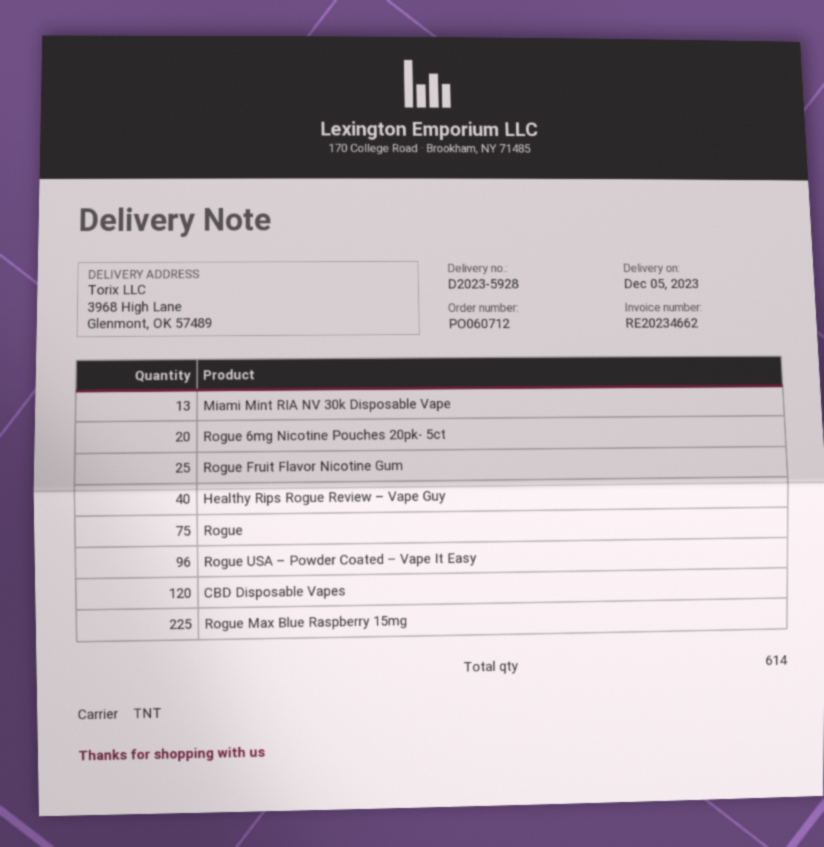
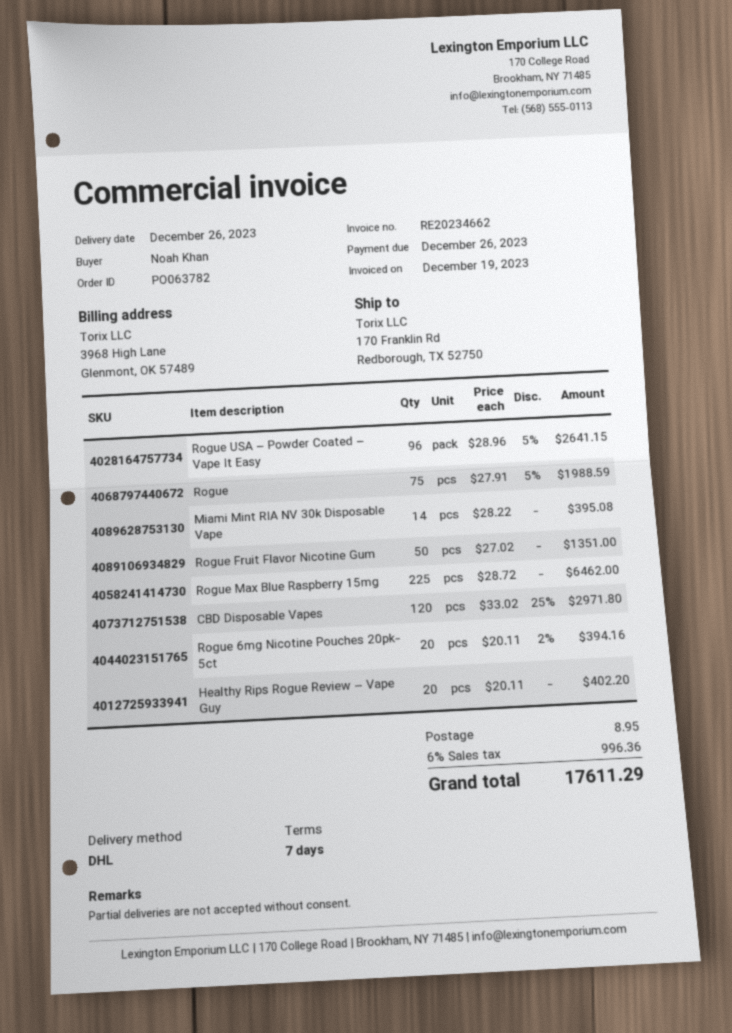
order number: PO060712 -> PO063782
delivery date: 2023-12-05 -> 2023-12-26
shipping method: TNT -> DHL
ship to: 3968 High Lane, Glenmont, OK 57489 -> 170 Franklin Rd, Redborough, TX 52750
Miami Mint RIA NV 30k Disposable Vape: 13 -> 14
Rogue Fruit Flavor Nicotine Gum: 25 -> 50
Healthy Rips Rogue Review – Vape Guy: 40 -> 20

